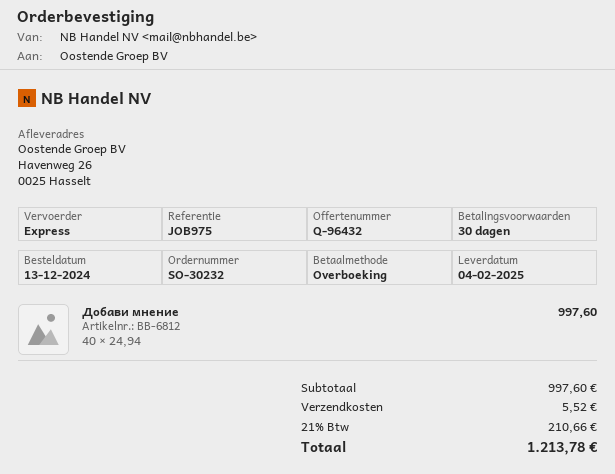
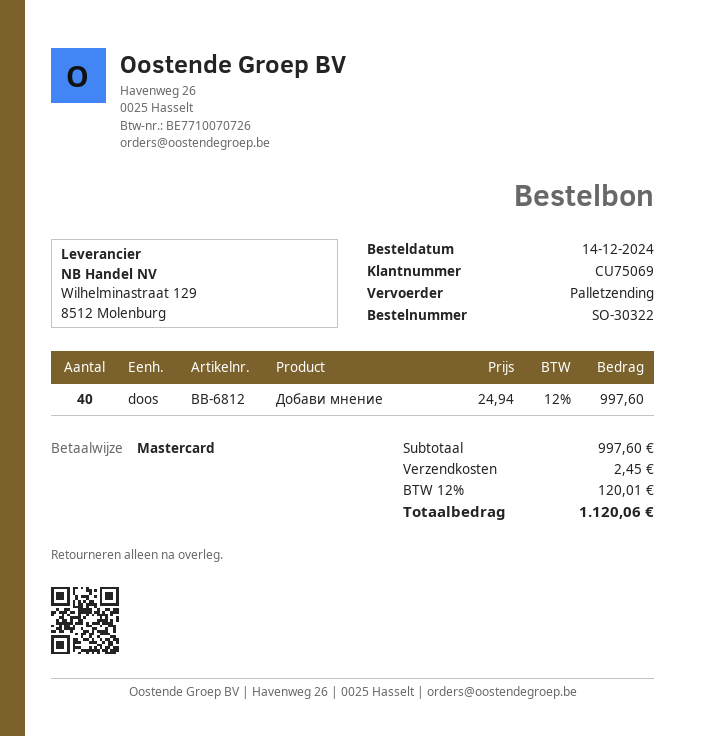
order number: SO-30232 -> SO-30322
order date: 2024-12-13 -> 2024-12-14
payment method: bank transfer -> Mastercard
shipping method: express -> pallet freight
shipping: 5.52 -> 2.45
tax: 21% = 210.66 -> 12% = 120.01
total: 1213.78 -> 1120.06

